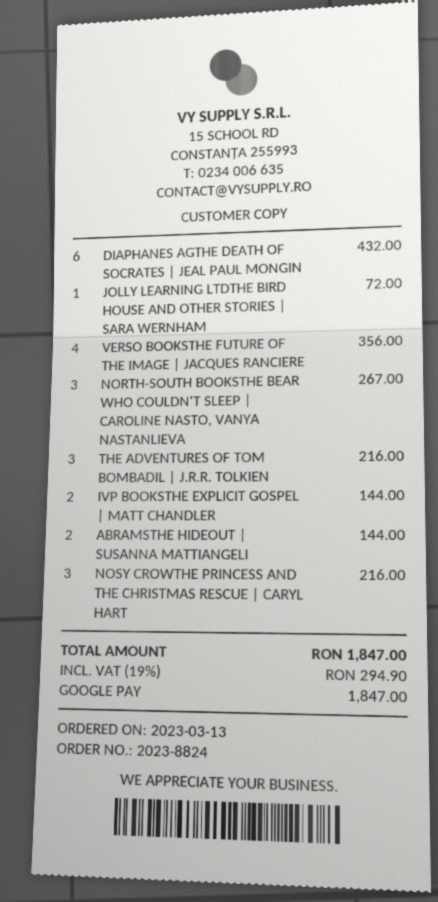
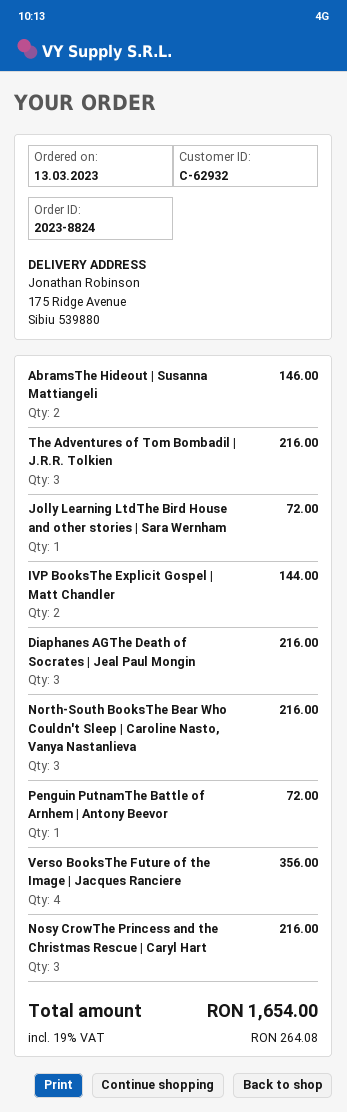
DIAPHANES AGTHE DEATH OF SOCRATES | JEAL PAUL MONGIN: 6 for 432.00 -> 3 for 216.00
NORTH-SOUTH BOOKSTHE BEAR WHO COULDN'T SLEEP | CAROLINE NASTO, VANYA NASTANLIEVA: 3 for 267.00 -> 3 for 216.00
ABRAMSTHE HIDEOUT | SUSANNA MATTIANGELI: 2 for 144.00 -> 2 for 146.00
Penguin PutnamThe Battle of Arnhem | Antony Beevor: none -> 1 for 72.00
tax: 19% = 294.90 -> 19% = 264.08
total: 1847.00 -> 1654.00

